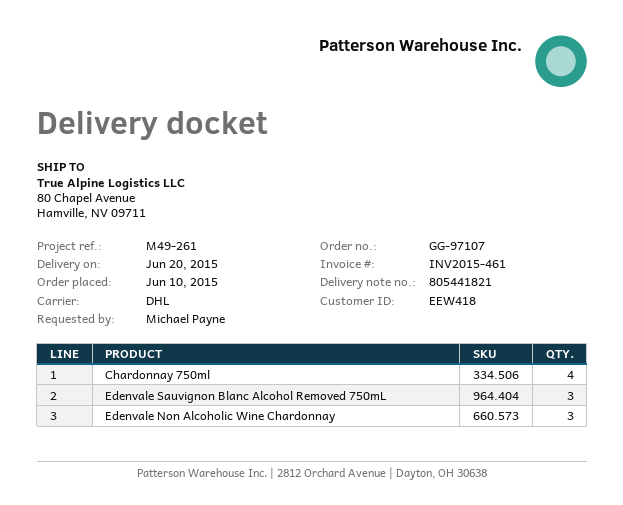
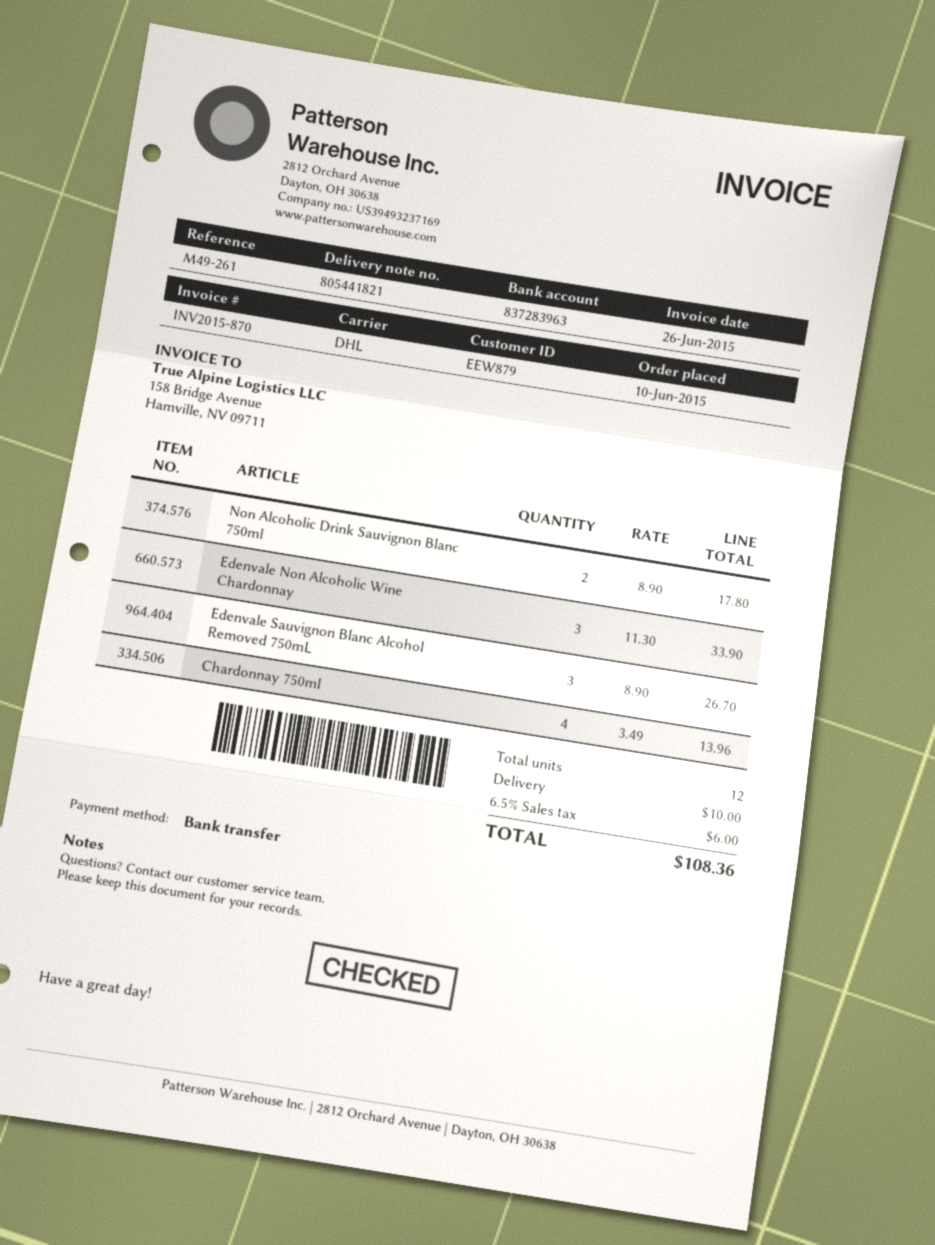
invoice number: INV2015-461 -> INV2015-870
customer number: EEW418 -> EEW879
Non Alcoholic Drink Sauvignon Blanc 750ml: none -> 2

